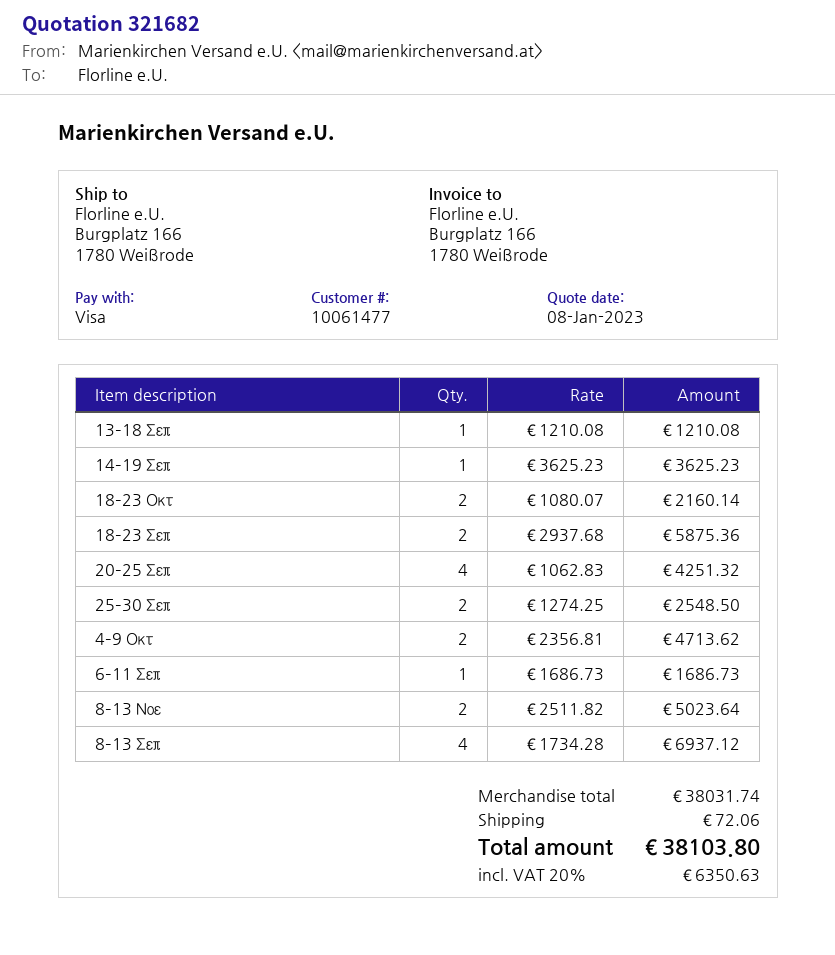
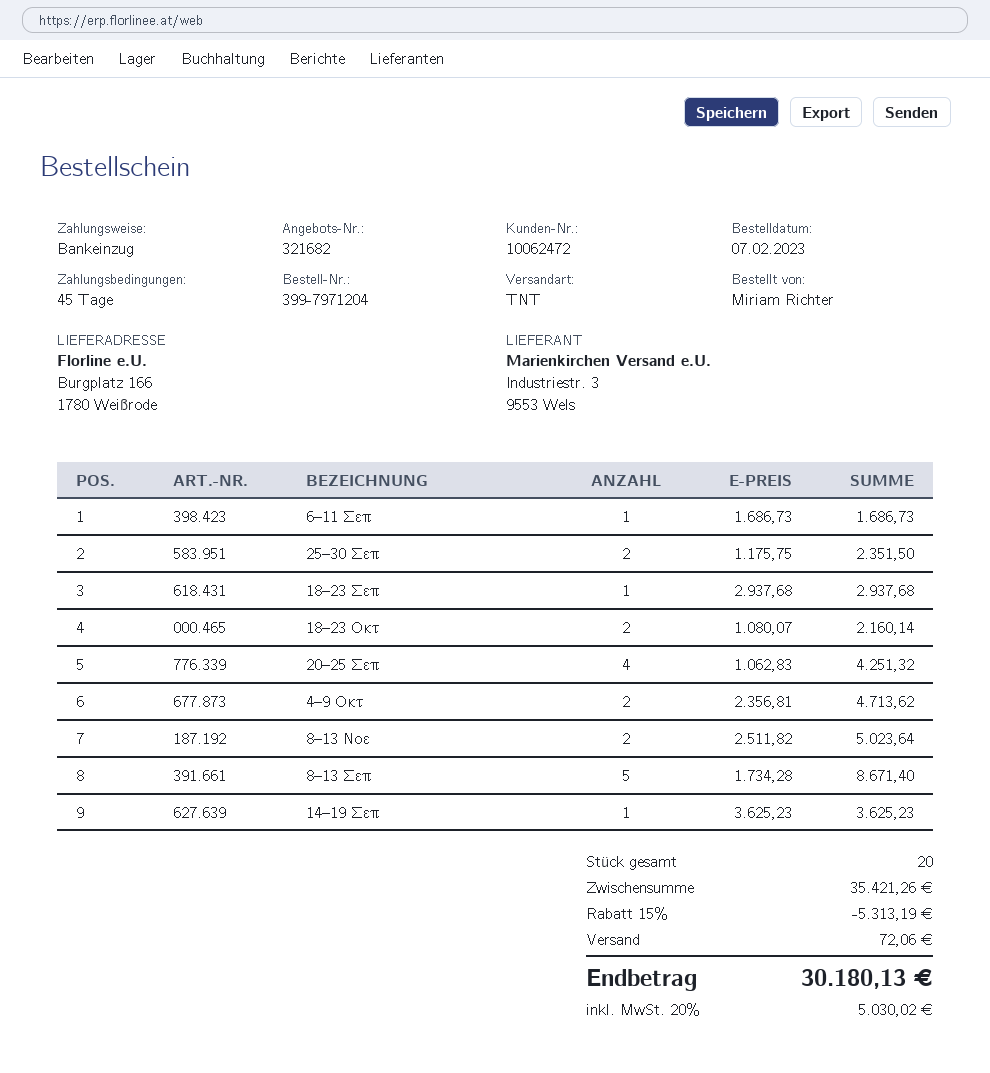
customer number: 10061477 -> 10062472
payment method: Visa -> direct debit
13–18 Σεπ: 1 x 1210.08 = 1210.08 -> none
18–23 Σεπ: 2 x 2937.68 = 5875.36 -> 1 x 2937.68 = 2937.68
25–30 Σεπ: 2 x 1274.25 = 2548.50 -> 2 x 1175.75 = 2351.50
8–13 Σεπ: 4 x 1734.28 = 6937.12 -> 5 x 1734.28 = 8671.40
subtotal: 38031.74 -> 35421.26
discount: none -> 15% = 5313.19
tax: 20% = 6350.63 -> 20% = 5030.02
total: 38103.80 -> 30180.13

